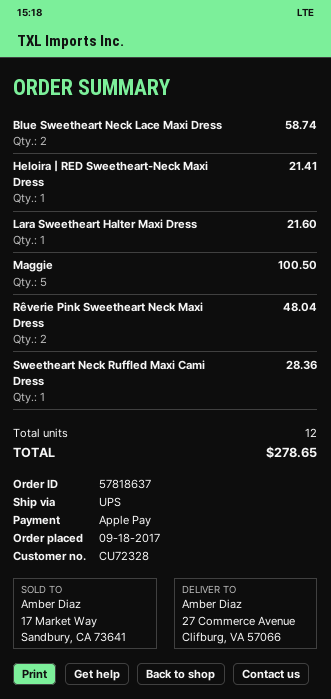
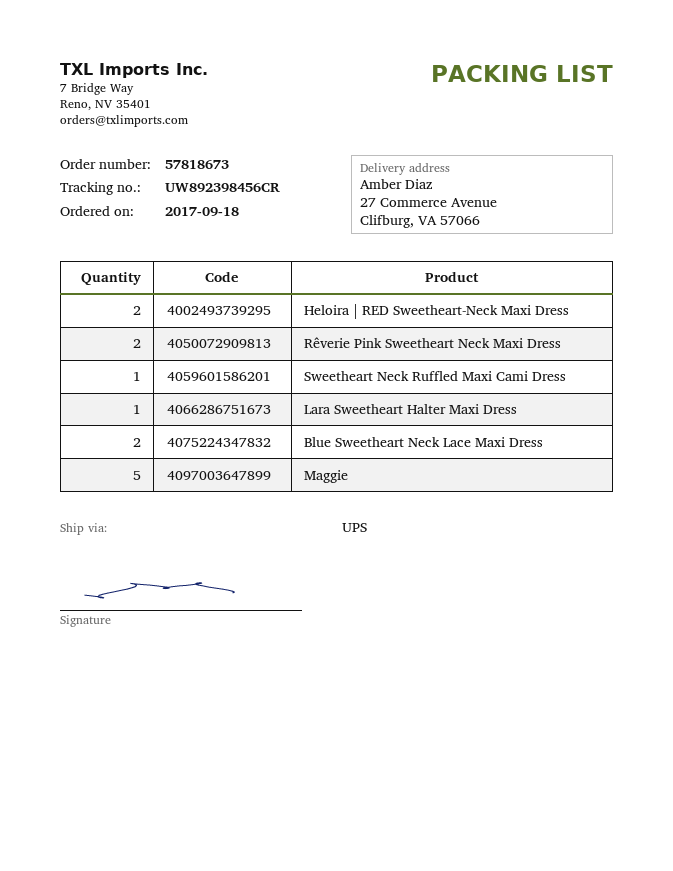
order number: 57818637 -> 57818673
Heloira | RED Sweetheart-Neck Maxi Dress: 1 -> 2

